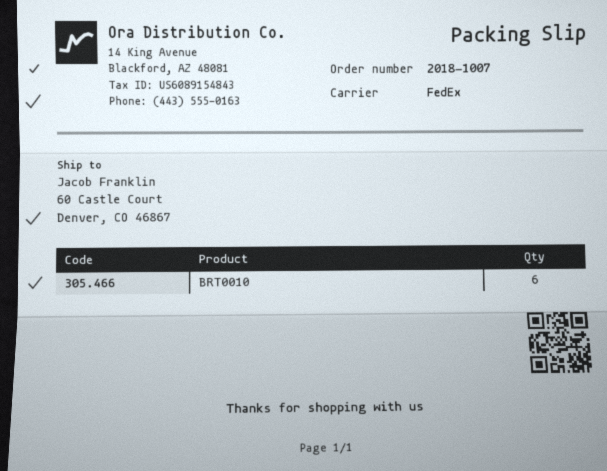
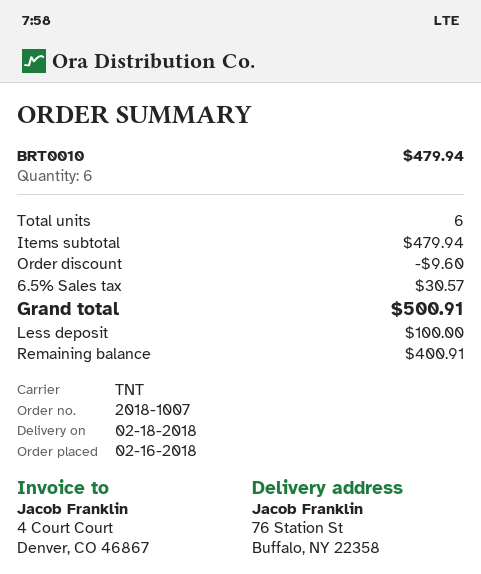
shipping method: FedEx -> TNT
ship to: 60 Castle Court, Denver, CO 46867 -> 76 Station St, Buffalo, NY 22358

